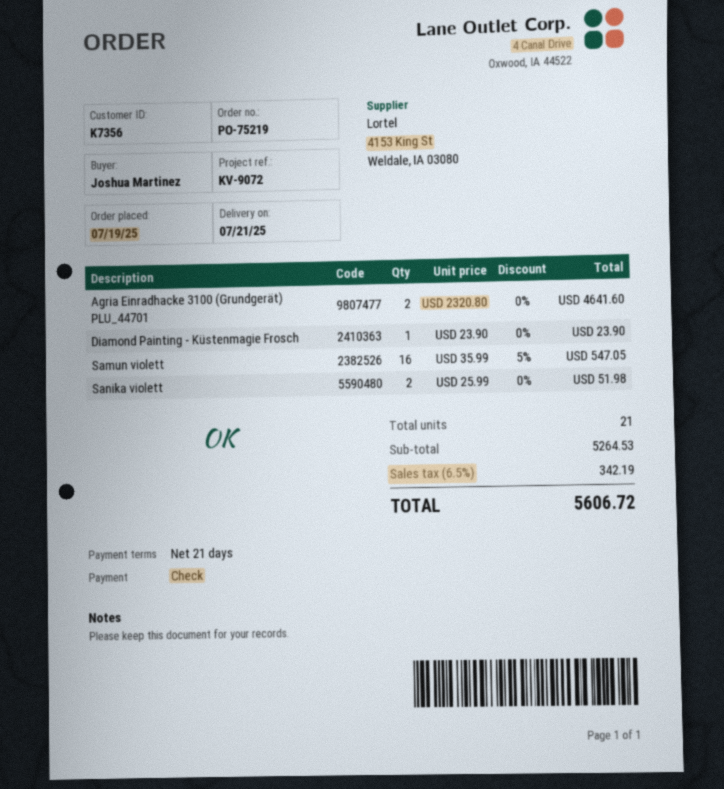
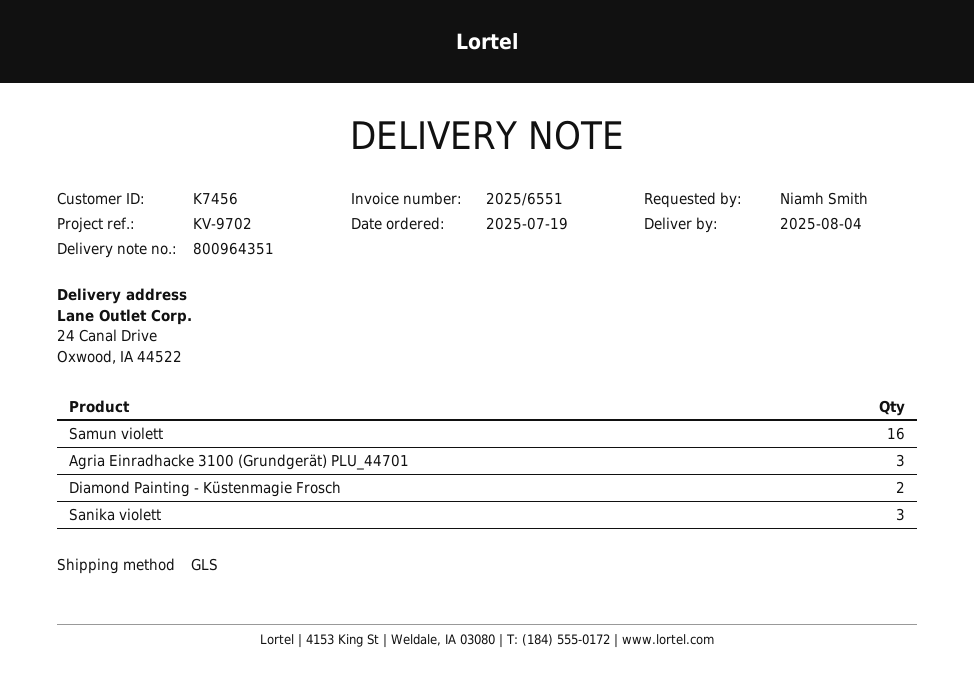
delivery date: 2025-07-21 -> 2025-08-04
customer number: K7356 -> K7456
reference: KV-9072 -> KV-9702
ordered by: Joshua Martinez -> Niamh Smith
Agria Einradhacke 3100 (Grundgerät) PLU_44701: 2 -> 3
Diamond Painting - Küstenmagie Frosch: 1 -> 2
Sanika violett: 2 -> 3

